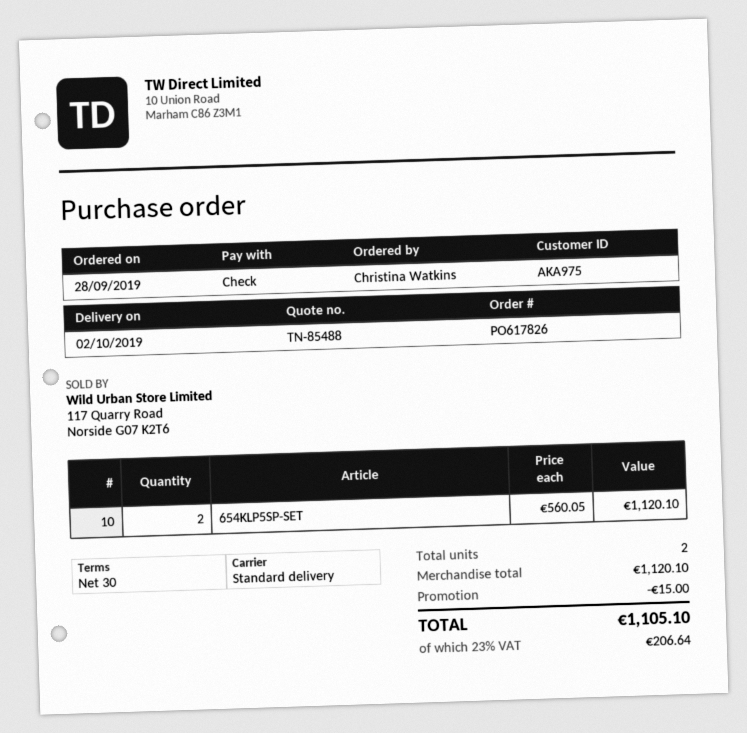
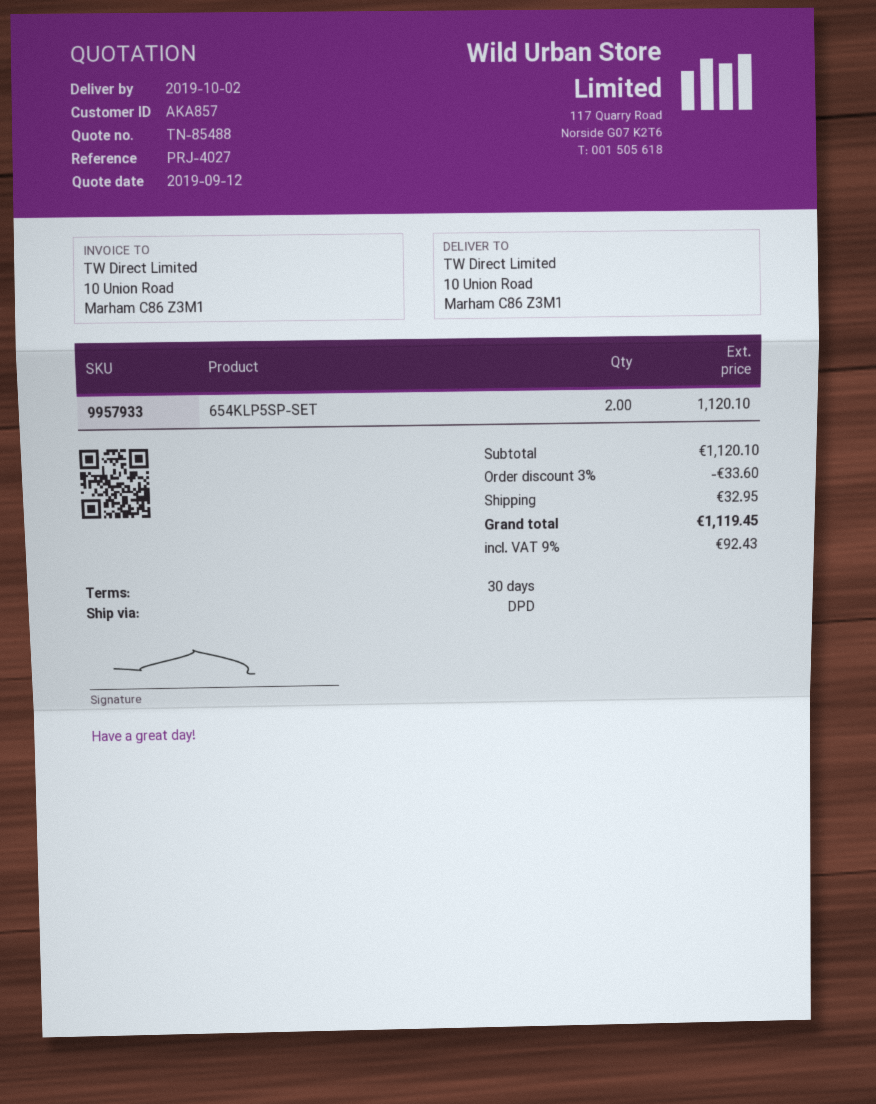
customer number: AKA975 -> AKA857
shipping method: standard -> DPD
discount: 15.00 -> 33.60
shipping: none -> 32.95
tax: 23% = 206.64 -> 9% = 92.43
total: 1105.10 -> 1119.45

